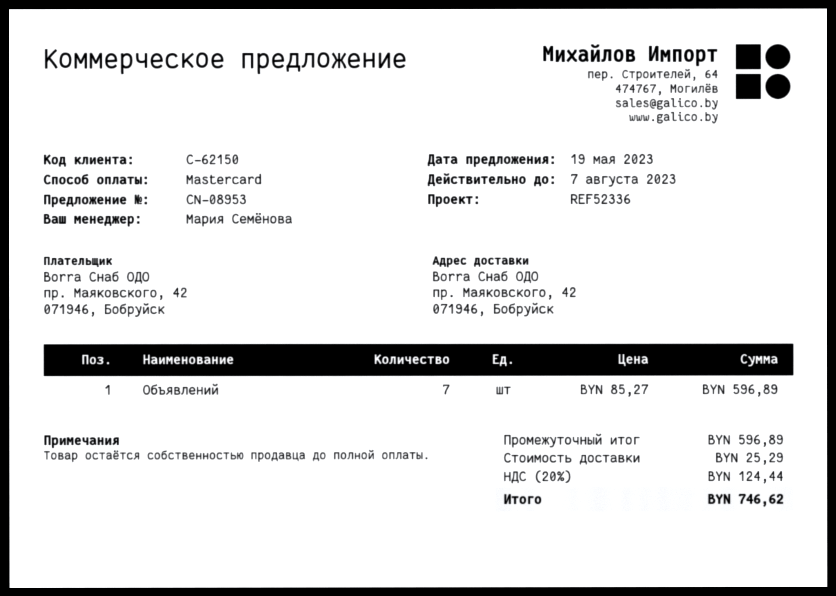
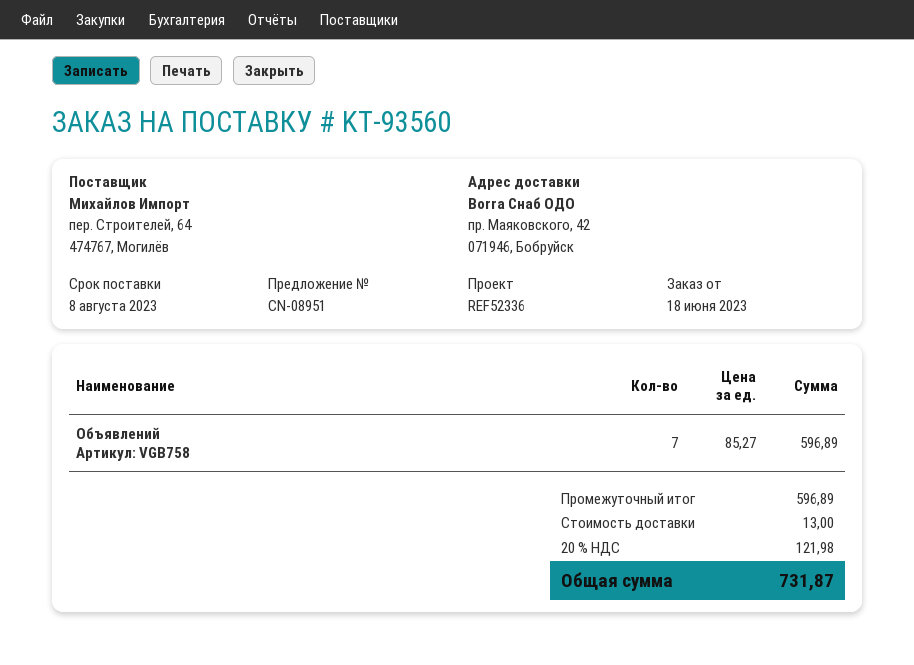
quote number: CN-08953 -> CN-08951
shipping: 25.29 -> 13.00
tax: 20% = 124.44 -> 20% = 121.98
total: 746.62 -> 731.87

